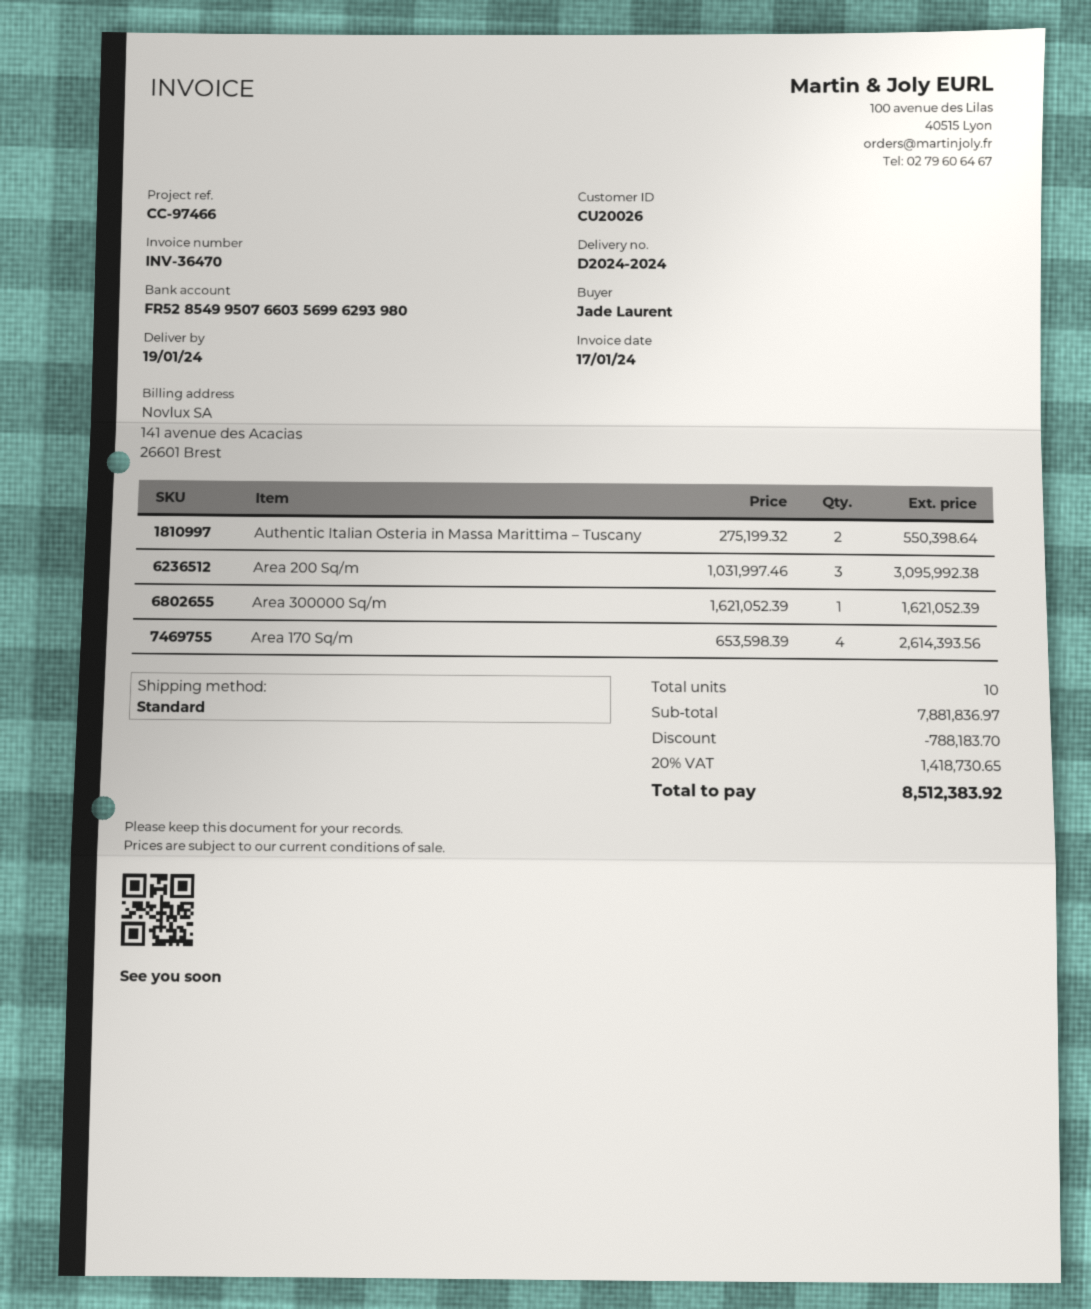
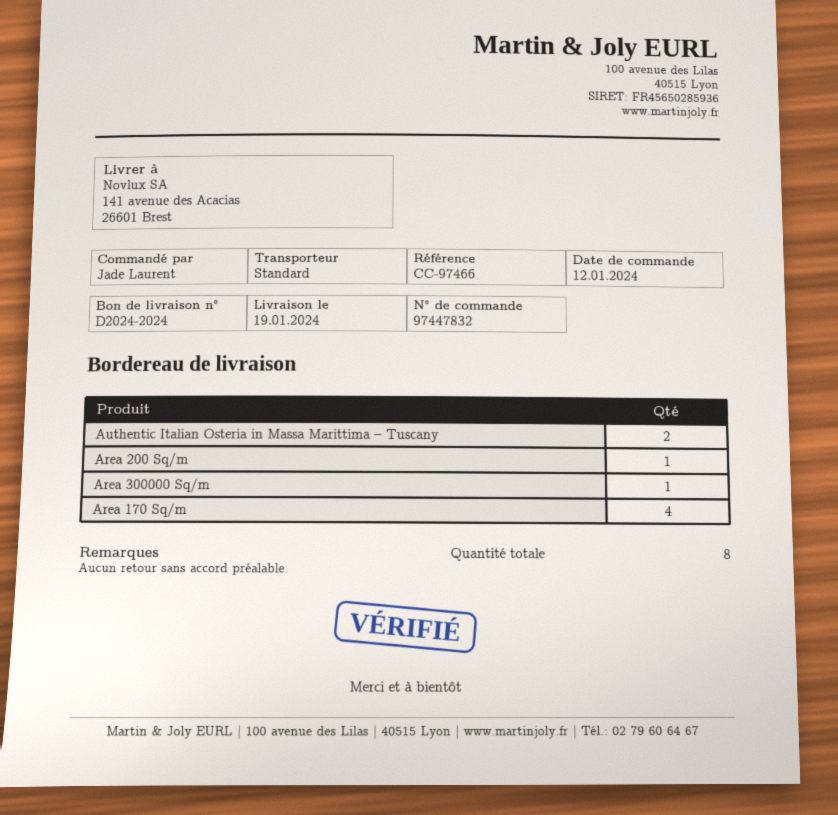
Area 200 Sq/m: 3 -> 1
total quantity: 10 -> 8

